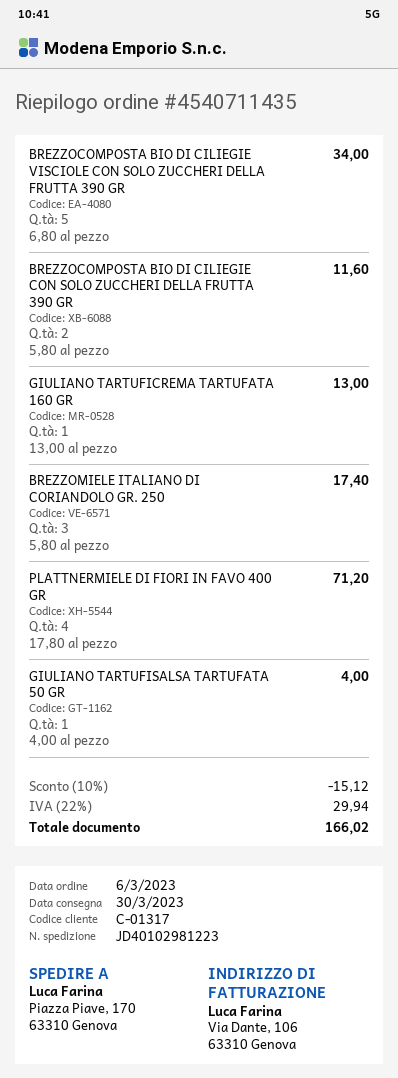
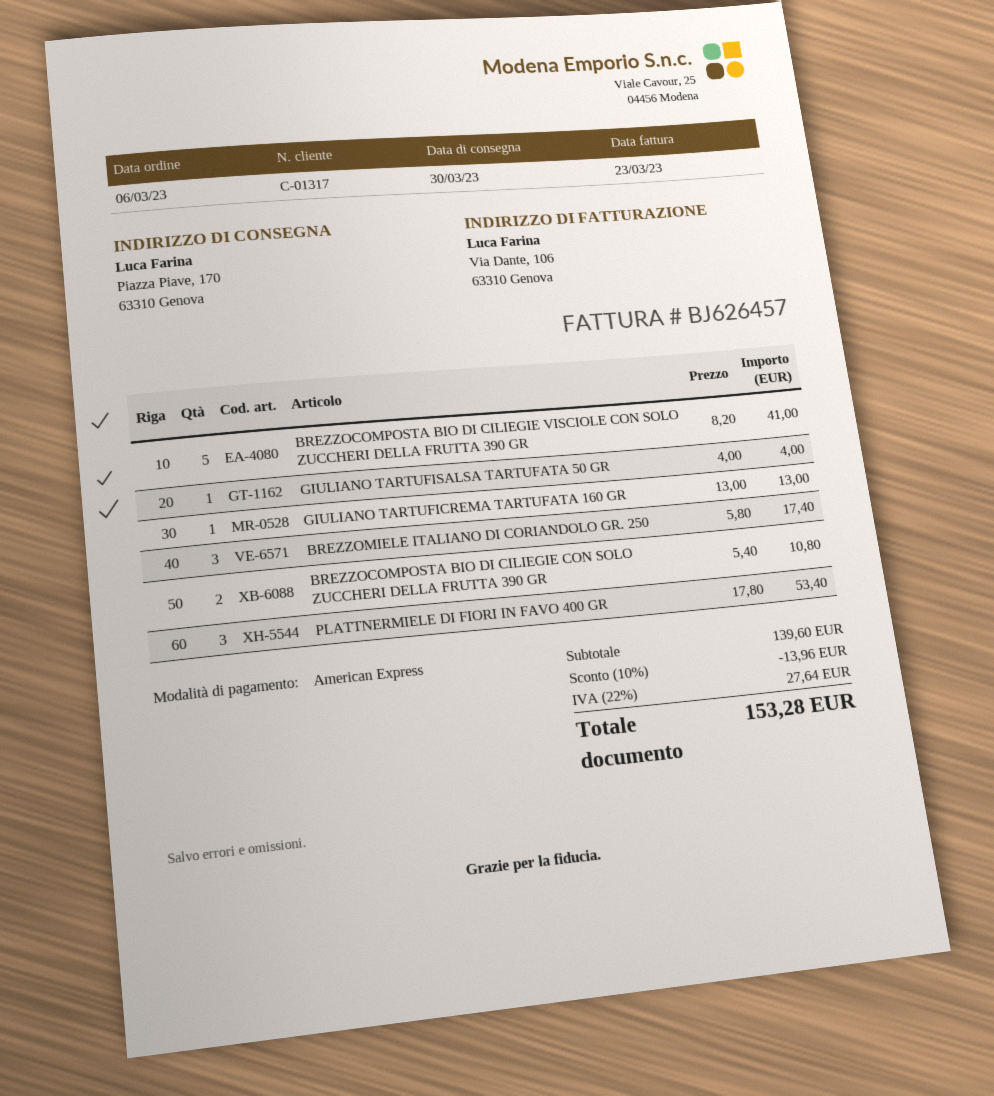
BREZZOCOMPOSTA BIO DI CILIEGIE VISCIOLE CON SOLO ZUCCHERI DELLA FRUTTA 390 GR: 5 x 6.80 = 34.00 -> 5 x 8.20 = 41.00
BREZZOCOMPOSTA BIO DI CILIEGIE CON SOLO ZUCCHERI DELLA FRUTTA 390 GR: 2 x 5.80 = 11.60 -> 2 x 5.40 = 10.80
PLATTNERMIELE DI FIORI IN FAVO 400 GR: 4 x 17.80 = 71.20 -> 3 x 17.80 = 53.40
discount: 10% = 15.12 -> 10% = 13.96
tax: 22% = 29.94 -> 22% = 27.64
total: 166.02 -> 153.28

